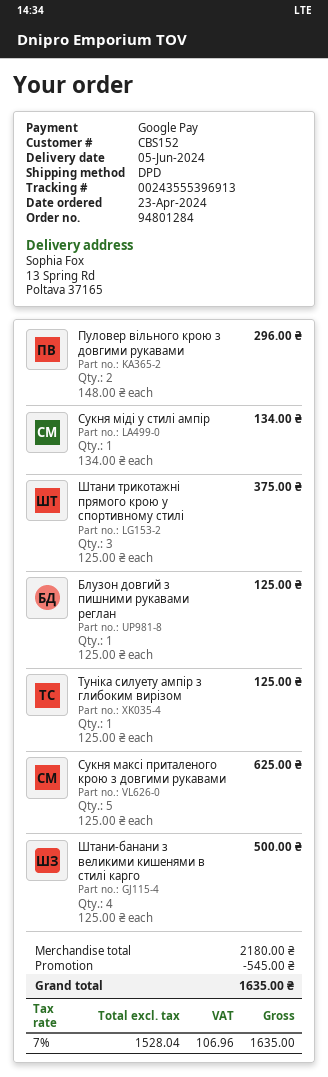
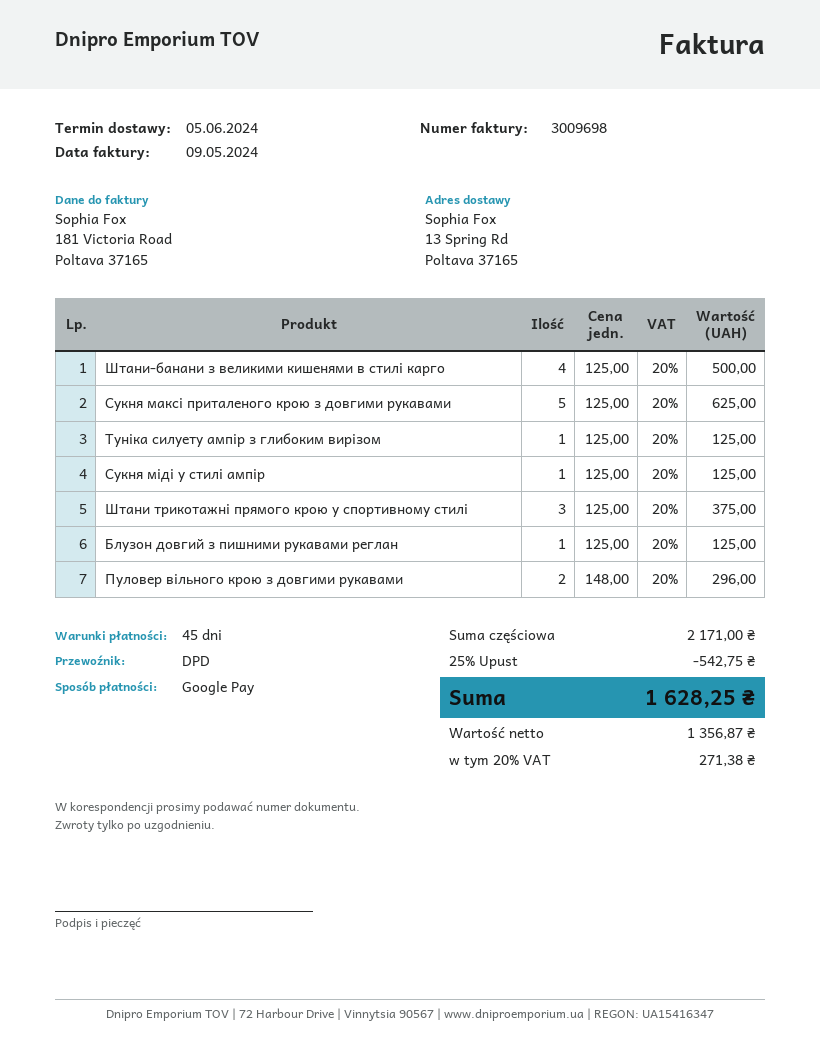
Сукня міді у стилі ампір: 1 x 134.00 = 134.00 -> 1 x 125.00 = 125.00
subtotal: 2180.00 -> 2171.00
discount: 545.00 -> 542.75
net: 1528.04 -> 1356.87
tax: 7% = 106.96 -> 20% = 271.38
total: 1635.00 -> 1628.25

